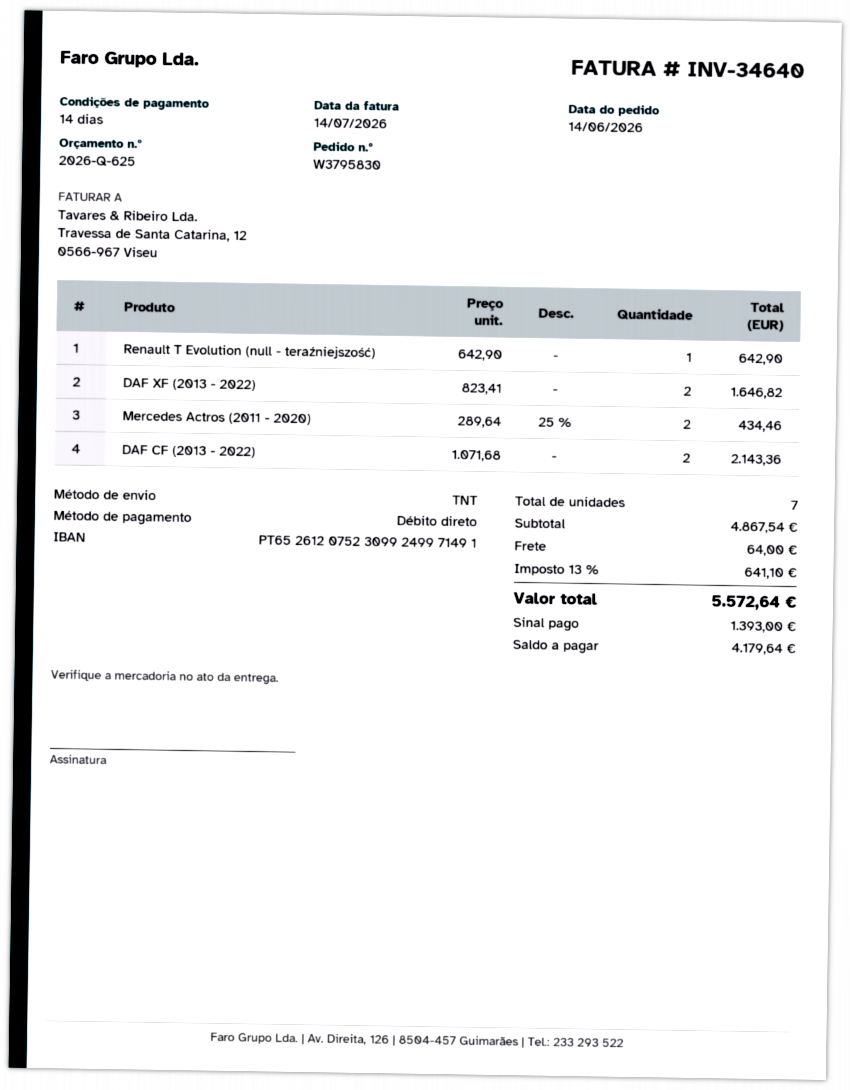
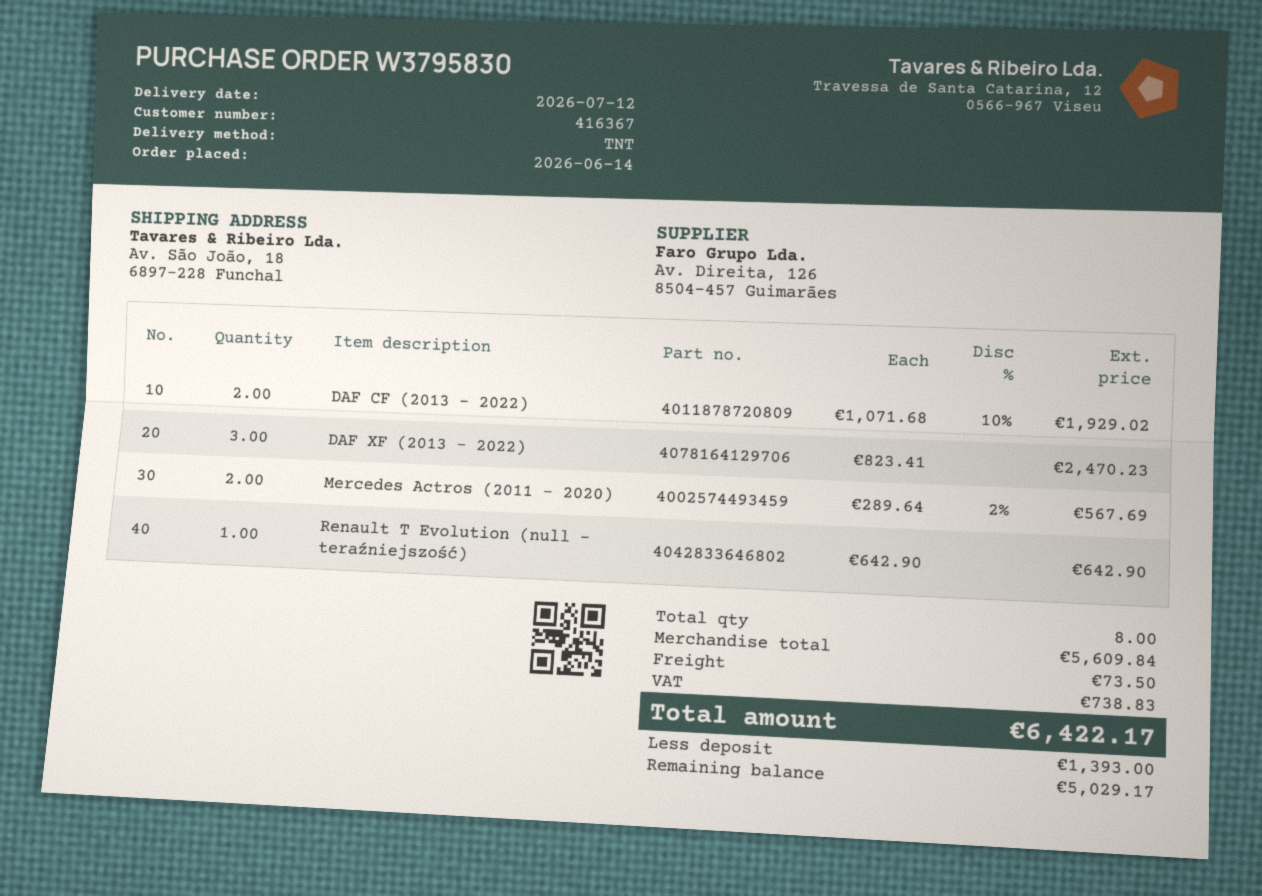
DAF XF (2013 - 2022): 2 x 823.41 = 1646.82 -> 3 x 823.41 = 2470.23
Mercedes Actros (2011 - 2020): 2 x 289.64 - 25% = 434.46 -> 2 x 289.64 - 2% = 567.69
DAF CF (2013 - 2022): 2 x 1071.68 = 2143.36 -> 2 x 1071.68 - 10% = 1929.02
total quantity: 7 -> 8
subtotal: 4867.54 -> 5609.84
shipping: 64.00 -> 73.50
tax: 641.10 -> 738.83
total: 5572.64 -> 6422.17
balance: 4179.64 -> 5029.17

